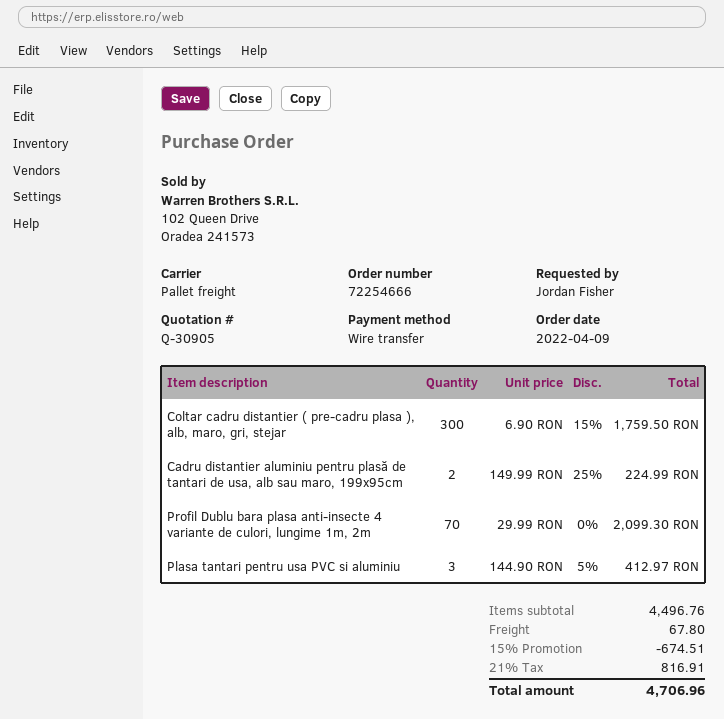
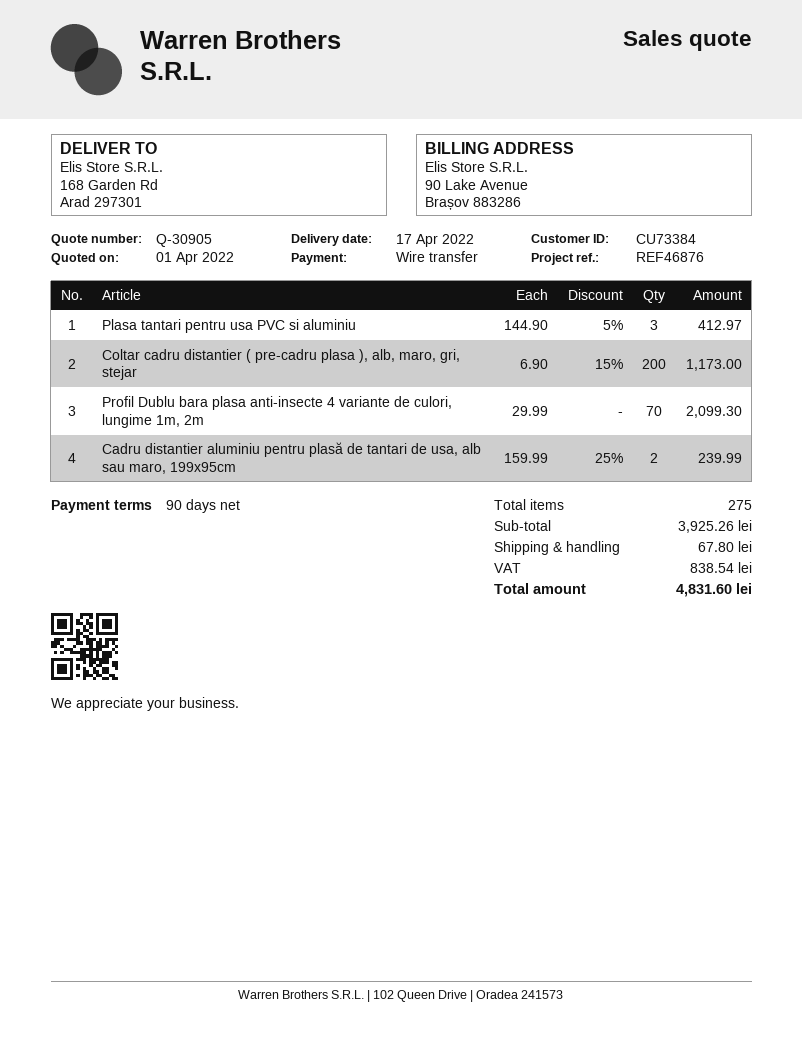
Coltar cadru distantier ( pre-cadru plasa ), alb, maro, gri, stejar: 300 x 6.90 - 15% = 1759.50 -> 200 x 6.90 - 15% = 1173.00
Cadru distantier aluminiu pentru plasă de tantari de usa, alb sau maro, 199x95cm: 2 x 149.99 - 25% = 224.99 -> 2 x 159.99 - 25% = 239.99
subtotal: 4496.76 -> 3925.26
discount: 15% = 674.51 -> none
tax: 816.91 -> 838.54
total: 4706.96 -> 4831.60

